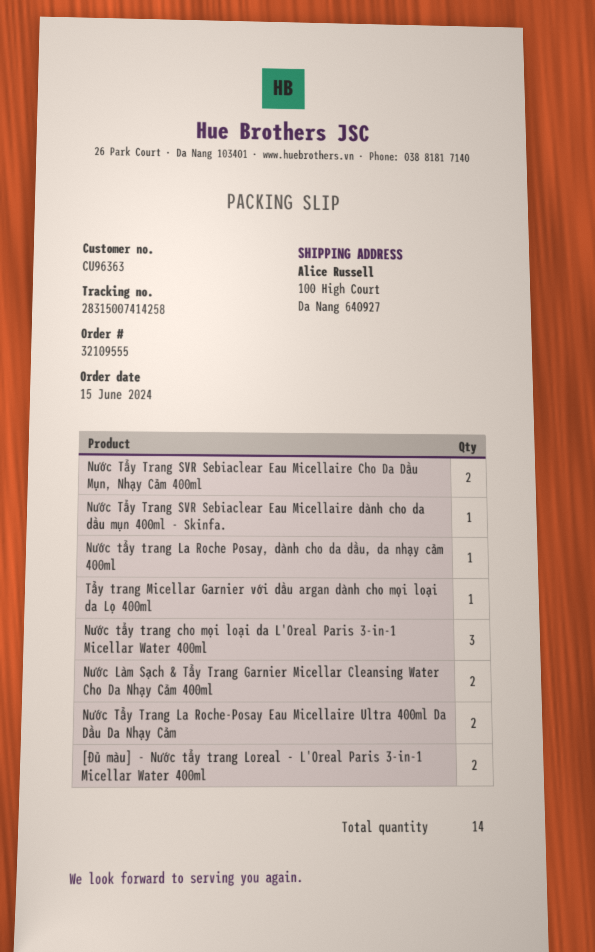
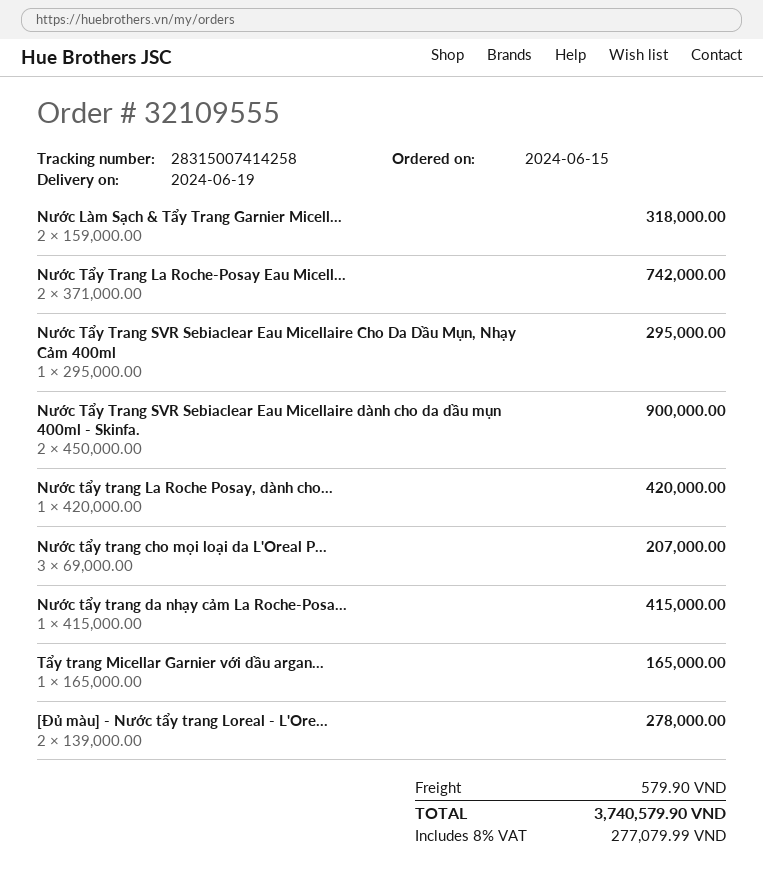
Nước Tẩy Trang SVR Sebiaclear Eau Micellaire Cho Da Dầu Mụn, Nhạy Cảm 400ml: 2 -> 1
Nước Tẩy Trang SVR Sebiaclear Eau Micellaire dành cho da dầu mụn 400ml - Skinfa.: 1 -> 2
Nước tẩy trang da nhạy cảm La Roche-Posa...: none -> 1

